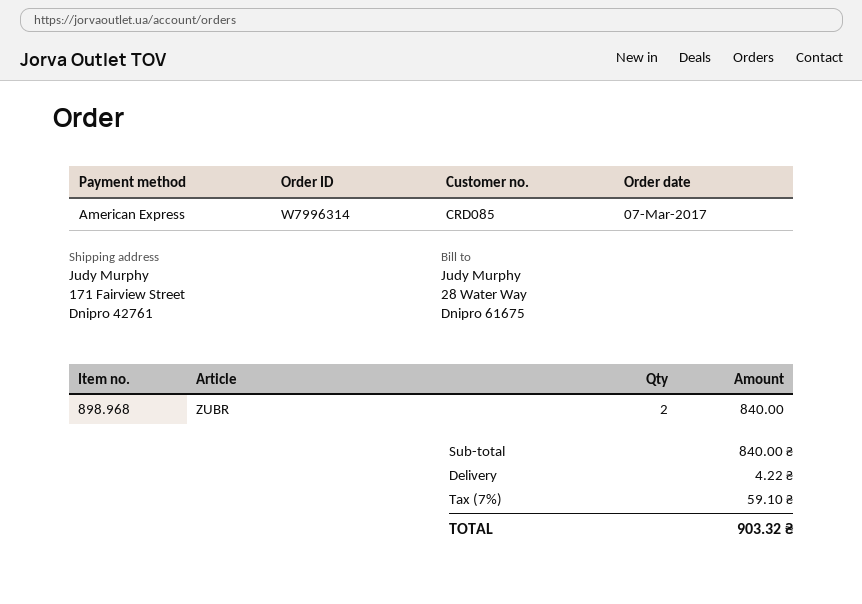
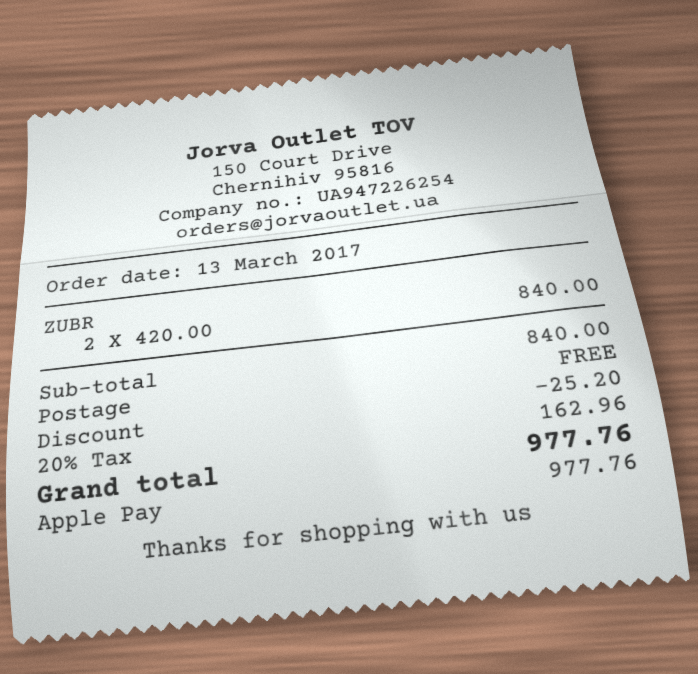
order date: 2017-03-07 -> 2017-03-13
payment method: American Express -> Apple Pay
discount: none -> 25.20
shipping: 4.22 -> 0.00
tax: 7% = 59.10 -> 20% = 162.96
total: 903.32 -> 977.76

